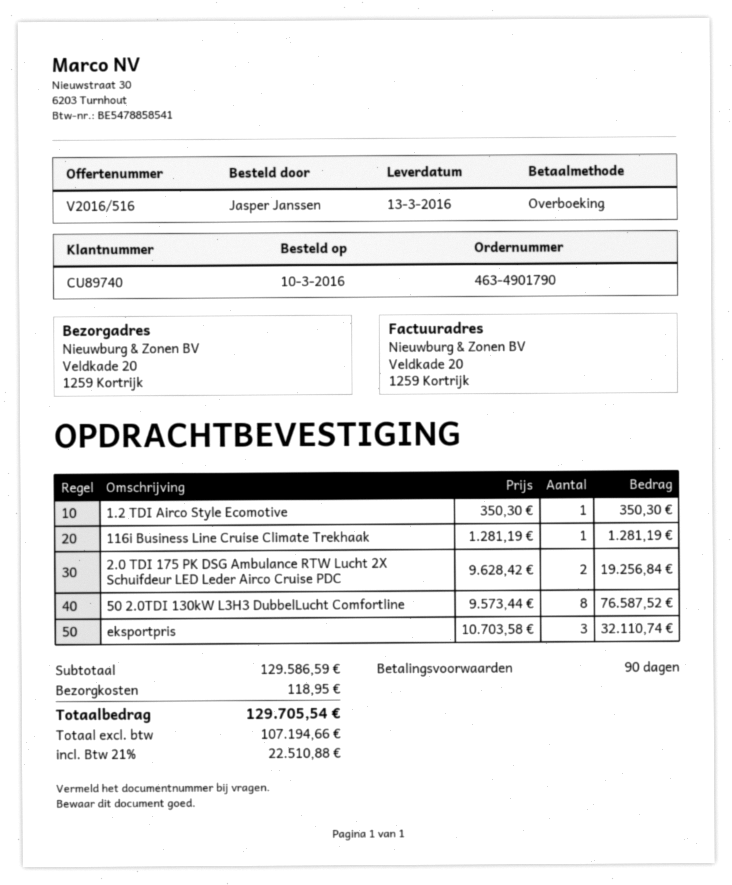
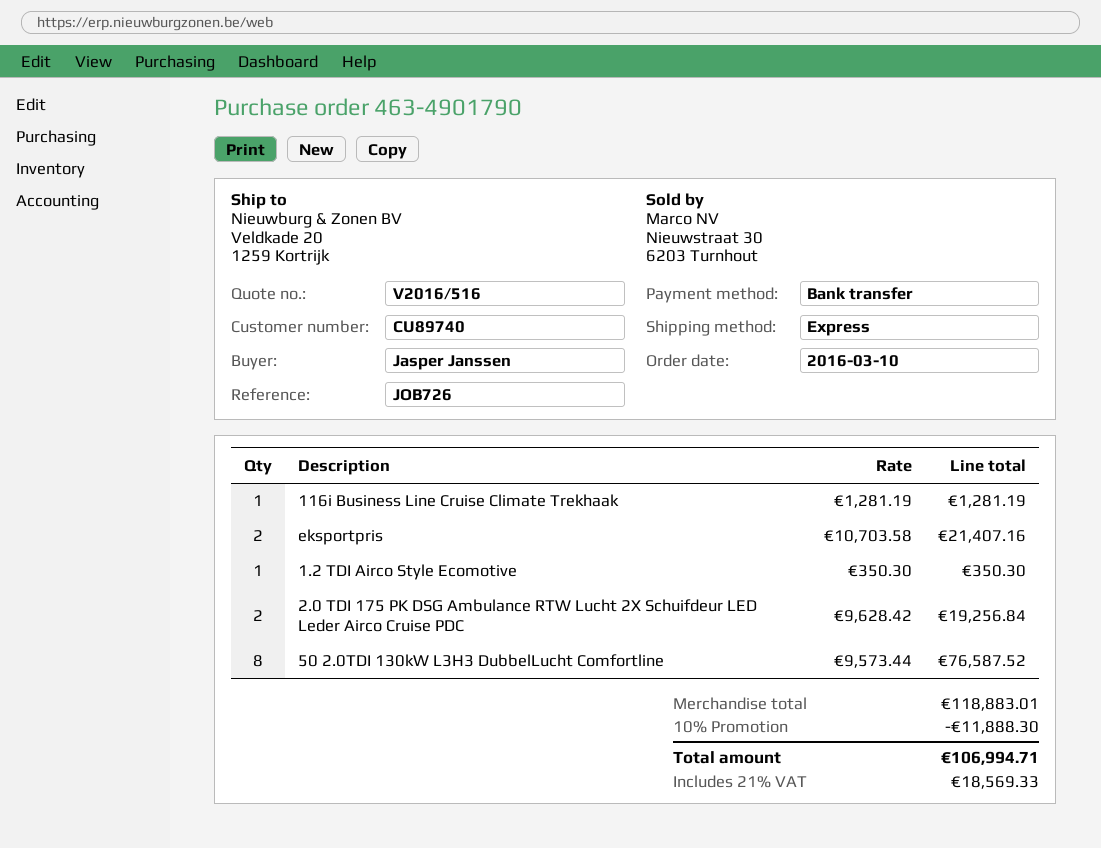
eksportpris: 3 x 10703.58 = 32110.74 -> 2 x 10703.58 = 21407.16
subtotal: 129586.59 -> 118883.01
discount: none -> 10% = 11888.30
shipping: 118.95 -> none
tax: 21% = 22510.88 -> 21% = 18569.33
total: 129705.54 -> 106994.71

